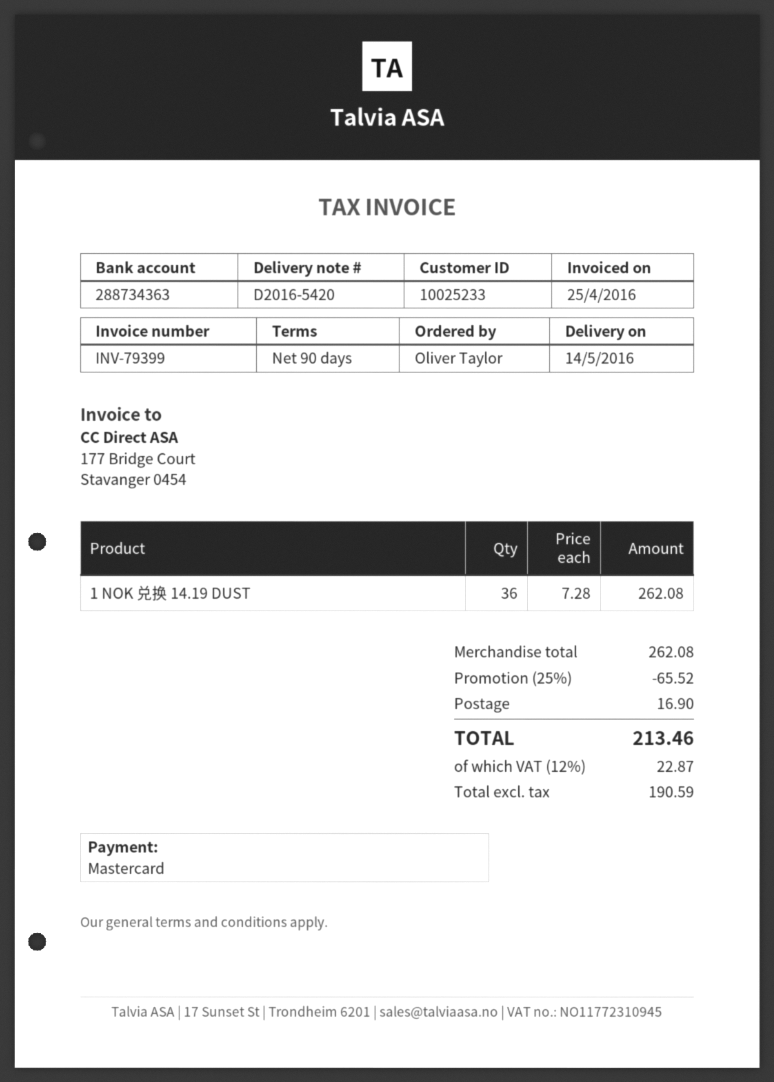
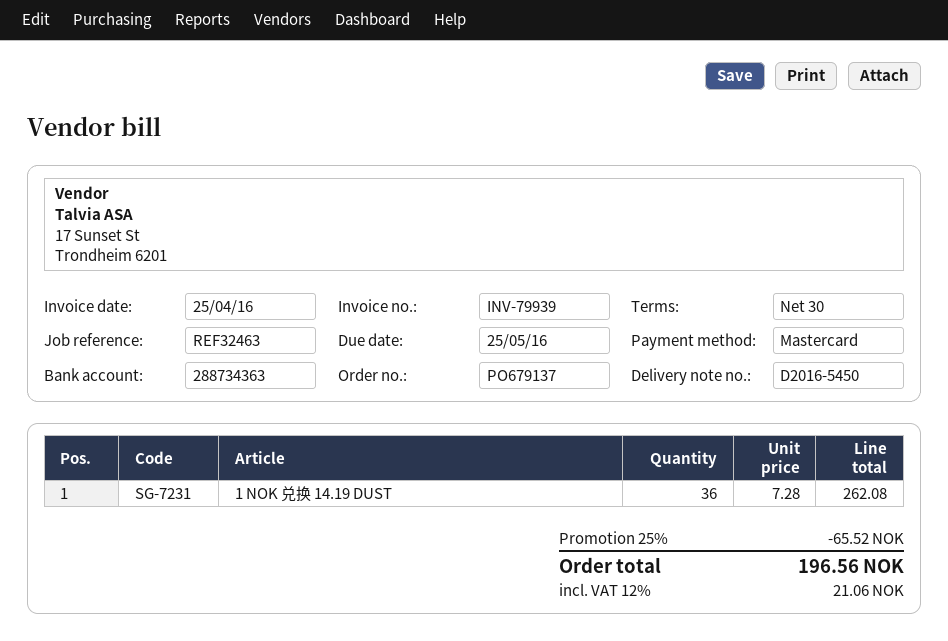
delivery note number: D2016-5420 -> D2016-5450
invoice number: INV-79399 -> INV-79939
payment terms: 90 days -> 30 days
shipping: 16.90 -> none
tax: 12% = 22.87 -> 12% = 21.06
total: 213.46 -> 196.56

